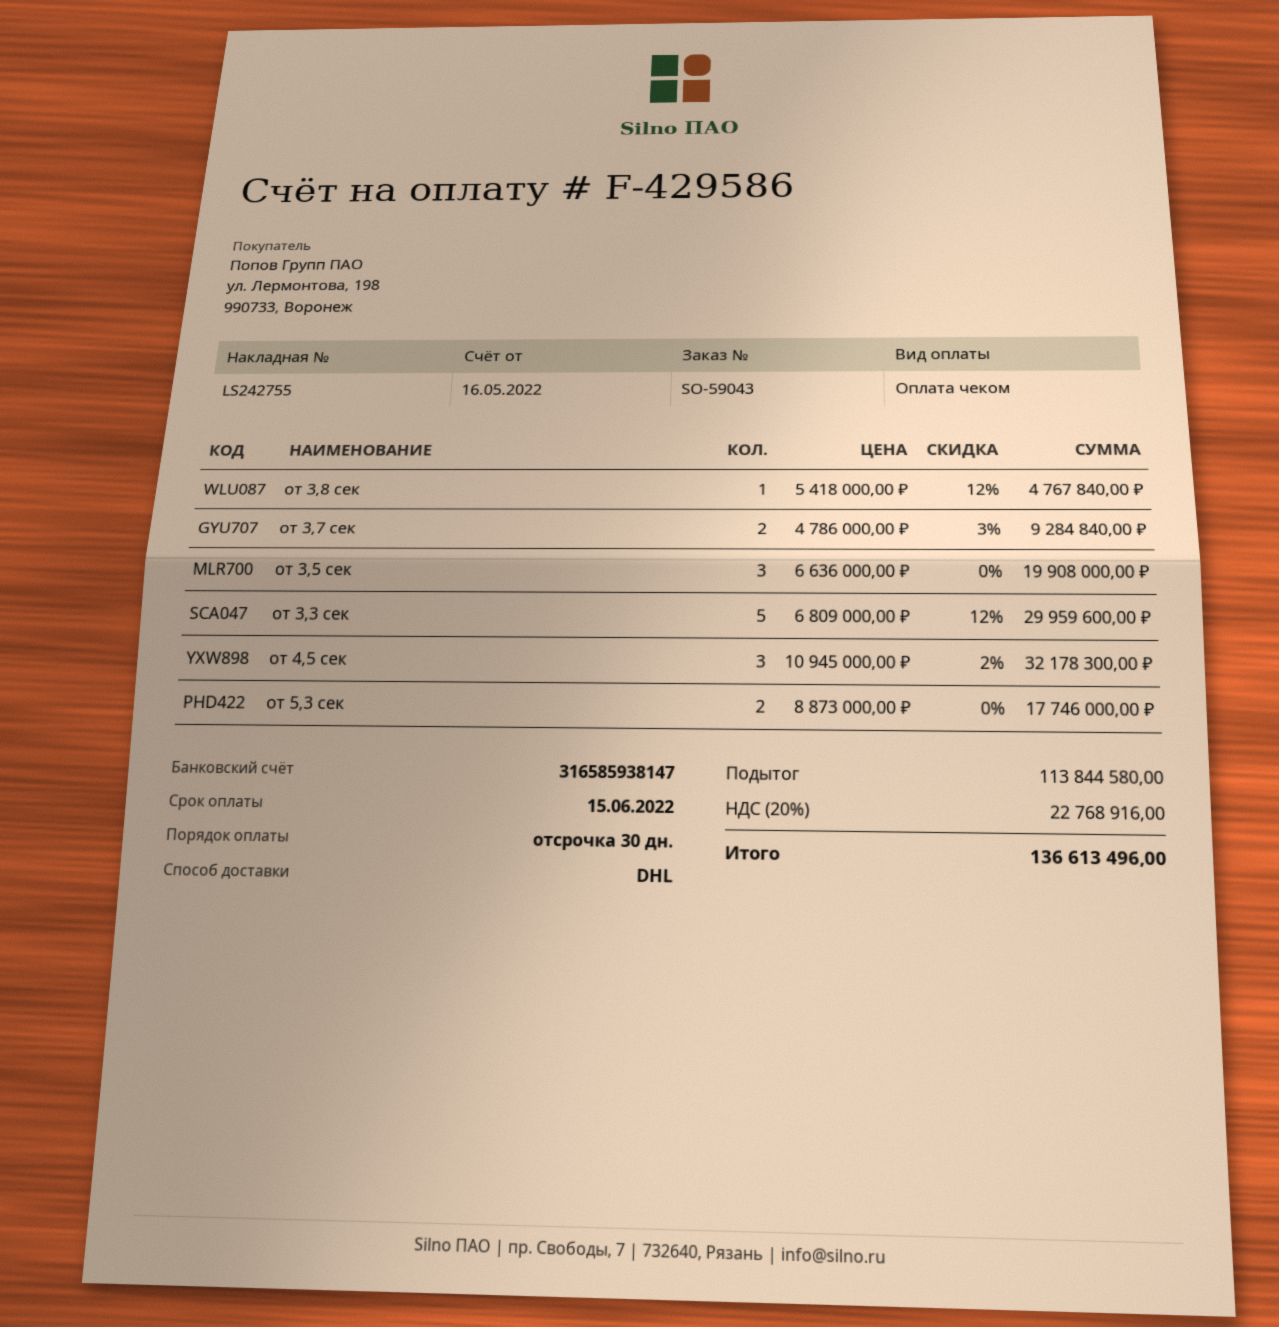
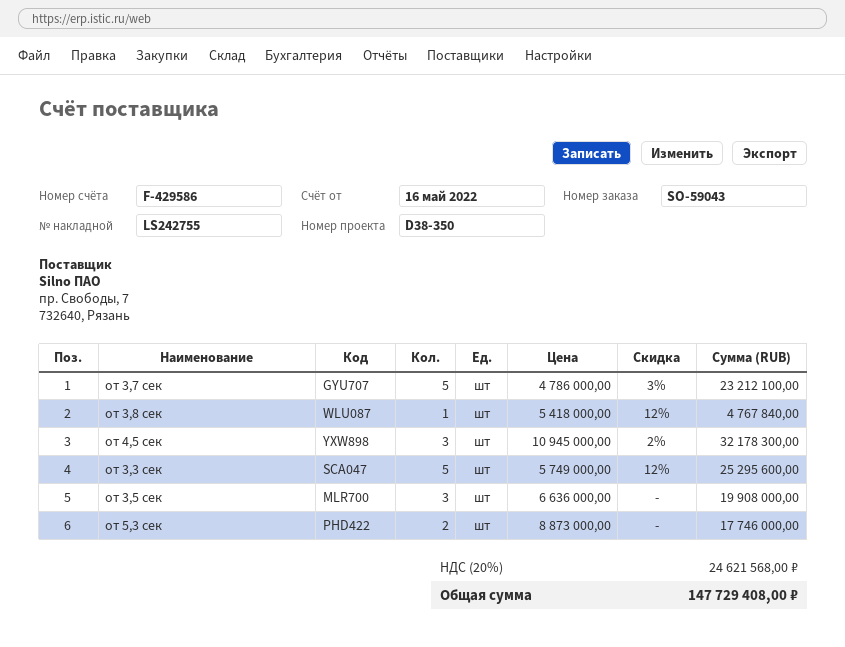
от 3,7 сек: 2 x 4786000.00 - 3% = 9284840.00 -> 5 x 4786000.00 - 3% = 23212100.00
от 3,3 сек: 5 x 6809000.00 - 12% = 29959600.00 -> 5 x 5749000.00 - 12% = 25295600.00
tax: 20% = 22768916.00 -> 20% = 24621568.00
total: 136613496.00 -> 147729408.00

